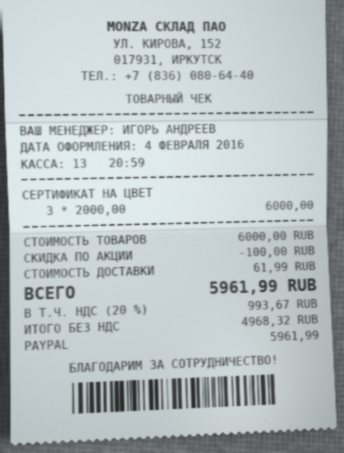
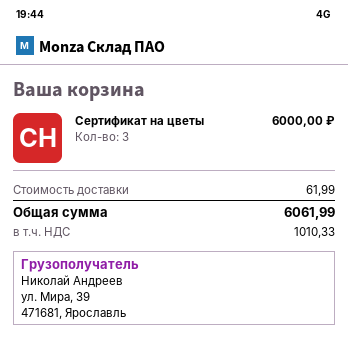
discount: 100.00 -> none
tax: 993.67 -> 1010.33
total: 5961.99 -> 6061.99

